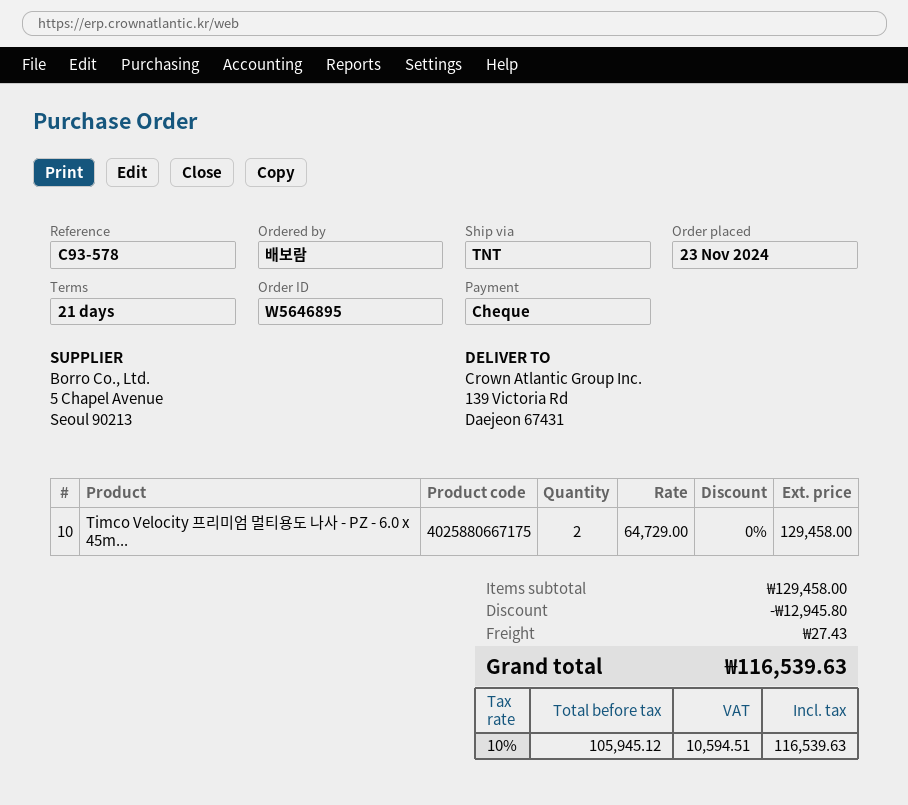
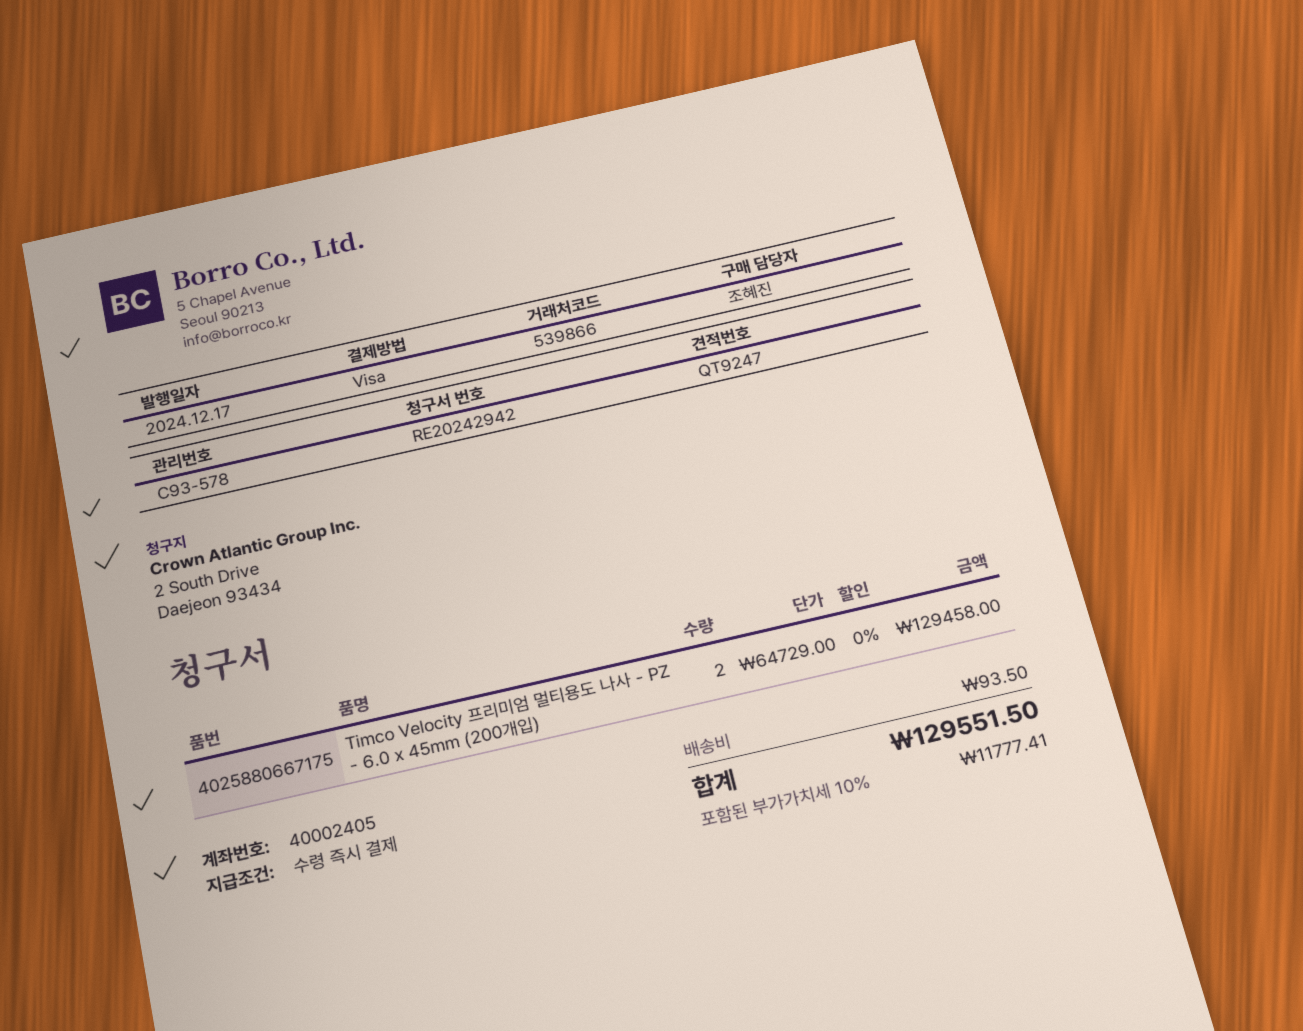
payment terms: 21 days -> on receipt
ordered by: 배보람 -> 조혜진
payment method: cheque -> Visa
discount: 12945.80 -> none
shipping: 27.43 -> 93.50
tax: 10% = 10594.51 -> 10% = 11777.41
total: 116539.63 -> 129551.50

